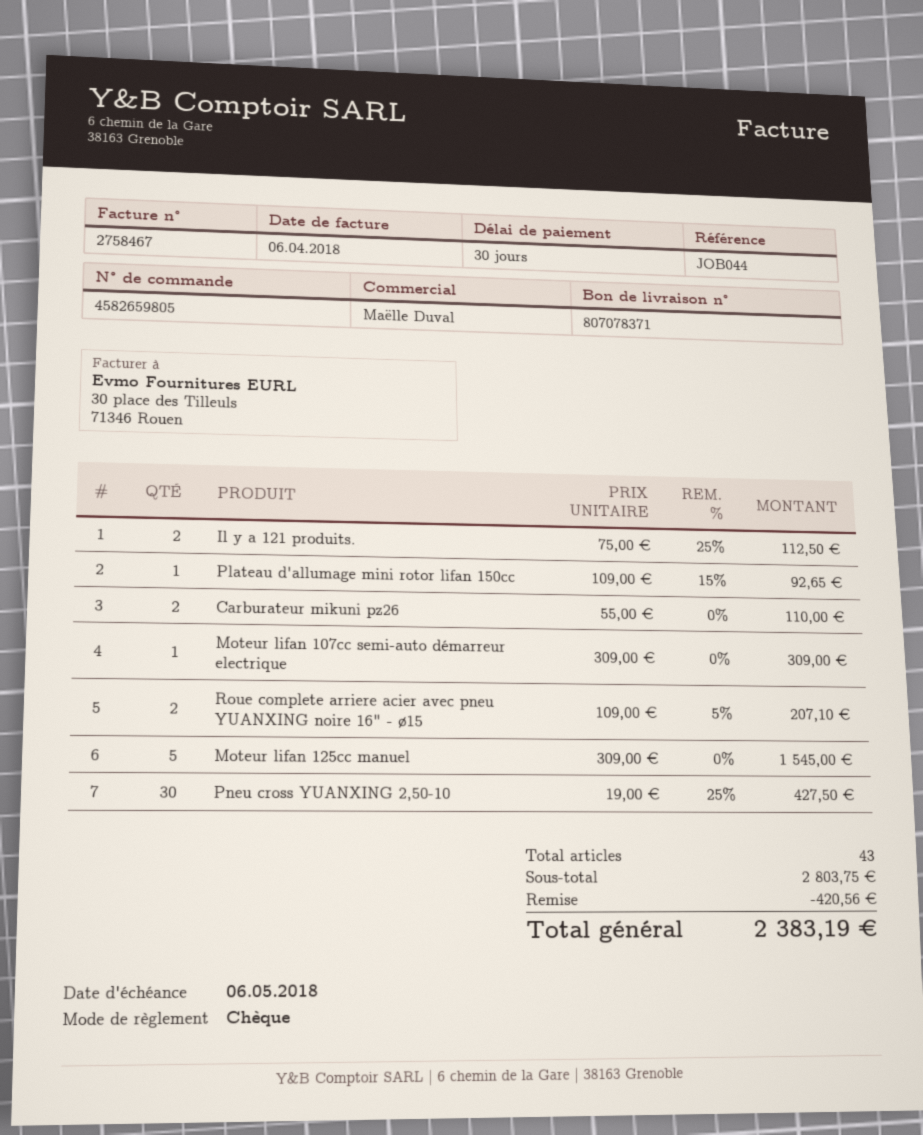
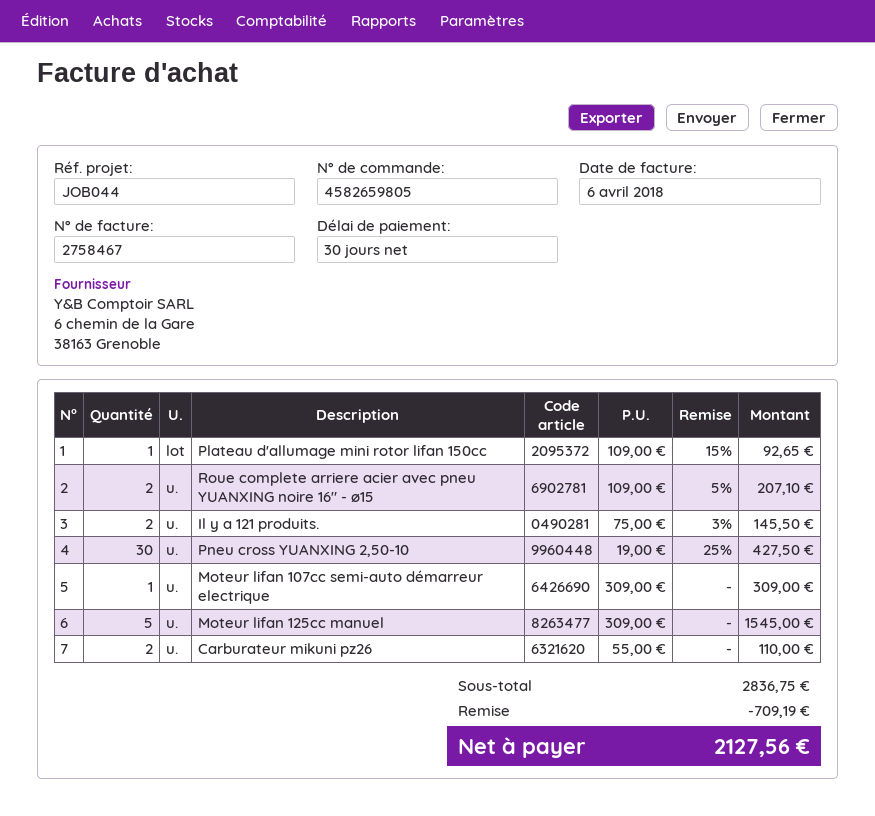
Il y a 121 produits.: 2 x 75.00 - 25% = 112.50 -> 2 x 75.00 - 3% = 145.50
subtotal: 2803.75 -> 2836.75
discount: 420.56 -> 709.19
total: 2383.19 -> 2127.56

